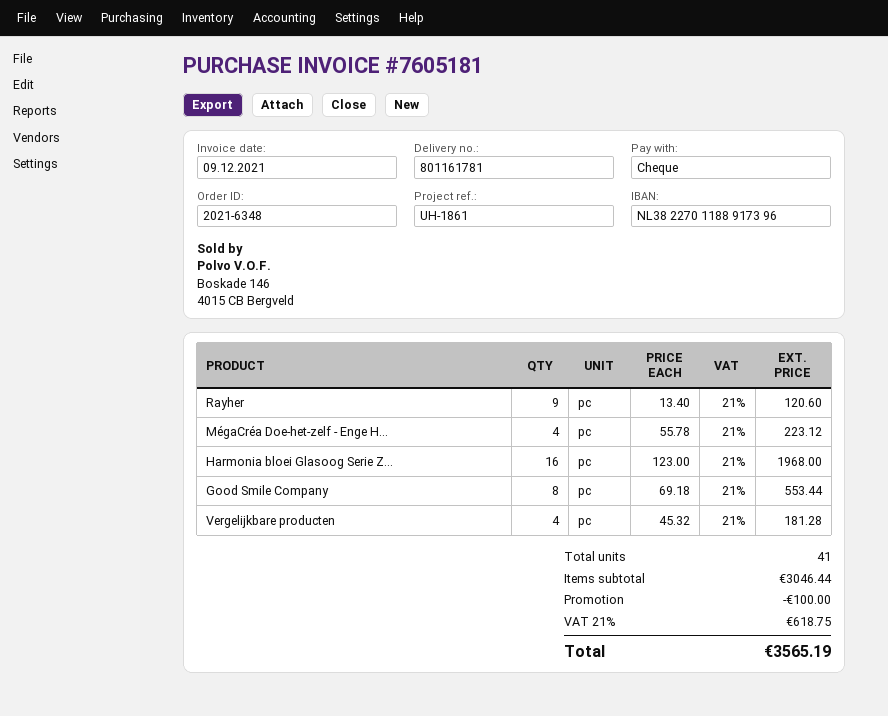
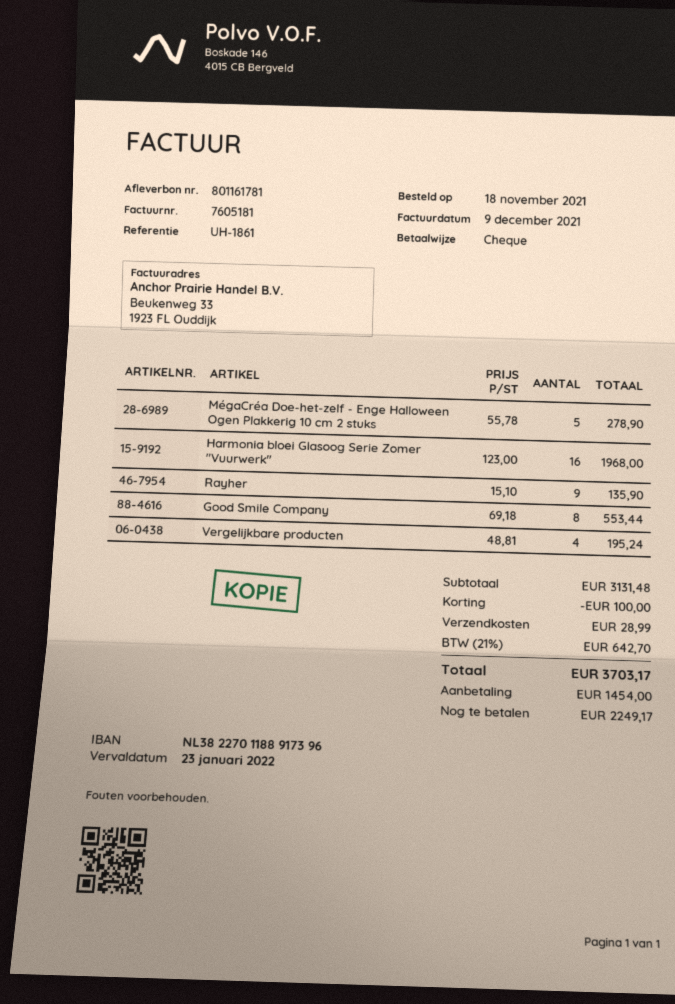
Rayher: 9 x 13.40 = 120.60 -> 9 x 15.10 = 135.90
MégaCréa Doe-het-zelf - Enge H...: 4 x 55.78 = 223.12 -> 5 x 55.78 = 278.90
Vergelijkbare producten: 4 x 45.32 = 181.28 -> 4 x 48.81 = 195.24
subtotal: 3046.44 -> 3131.48
shipping: none -> 28.99
tax: 21% = 618.75 -> 21% = 642.70
total: 3565.19 -> 3703.17

